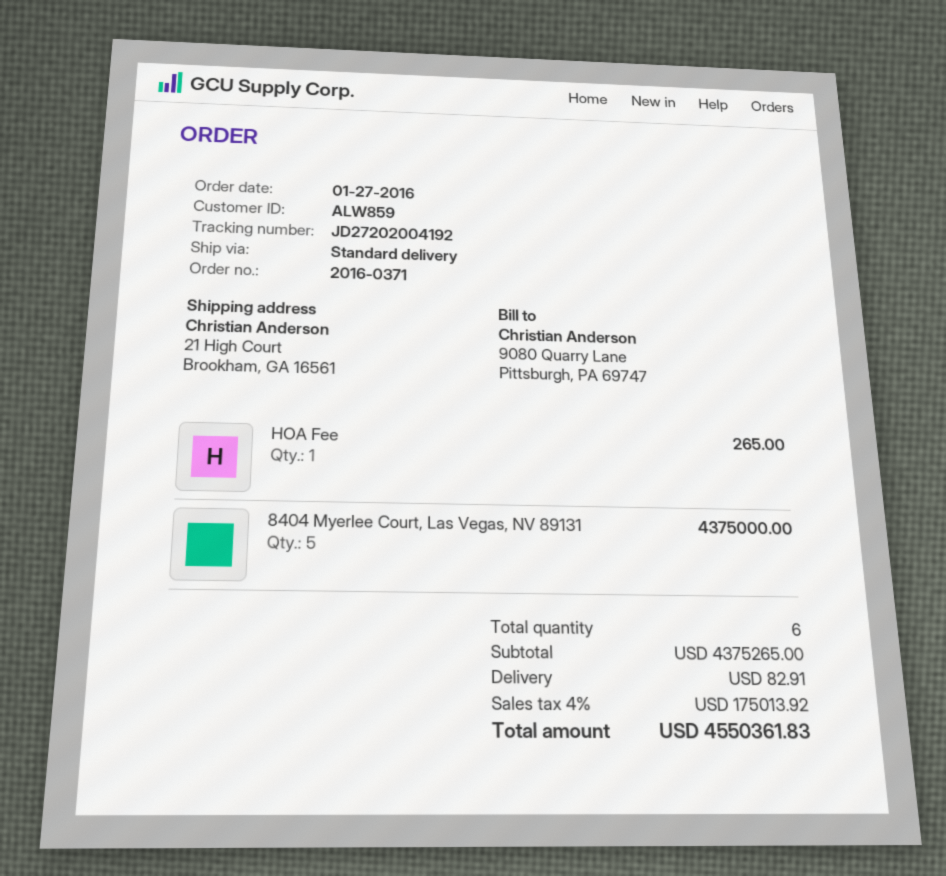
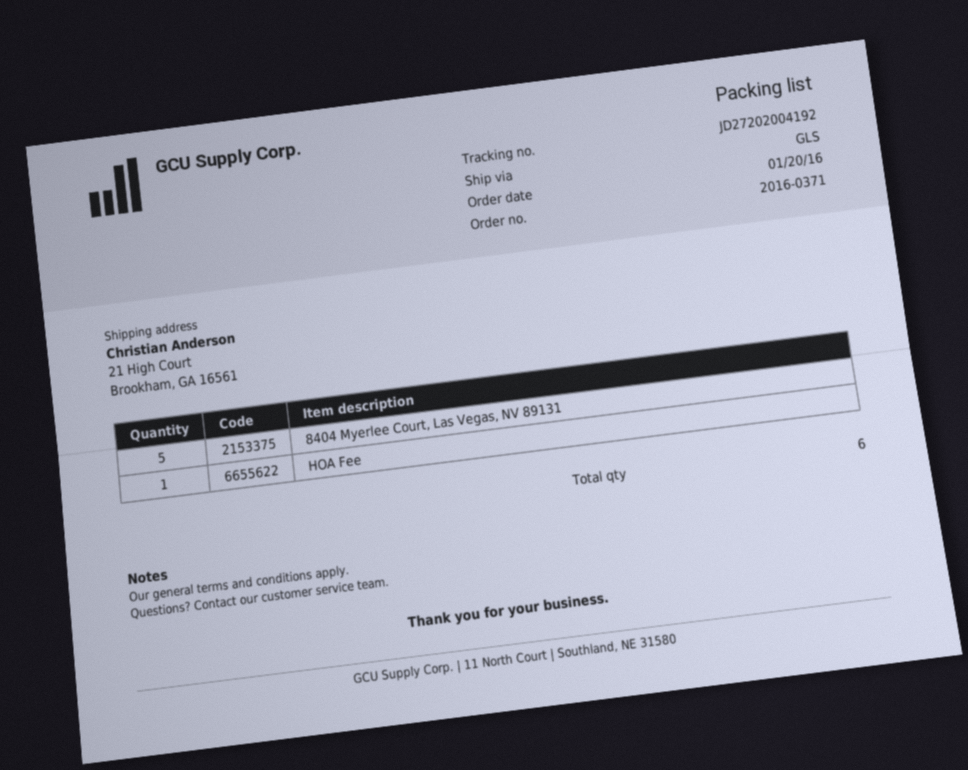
order date: 2016-01-27 -> 2016-01-20
shipping method: standard -> GLS

